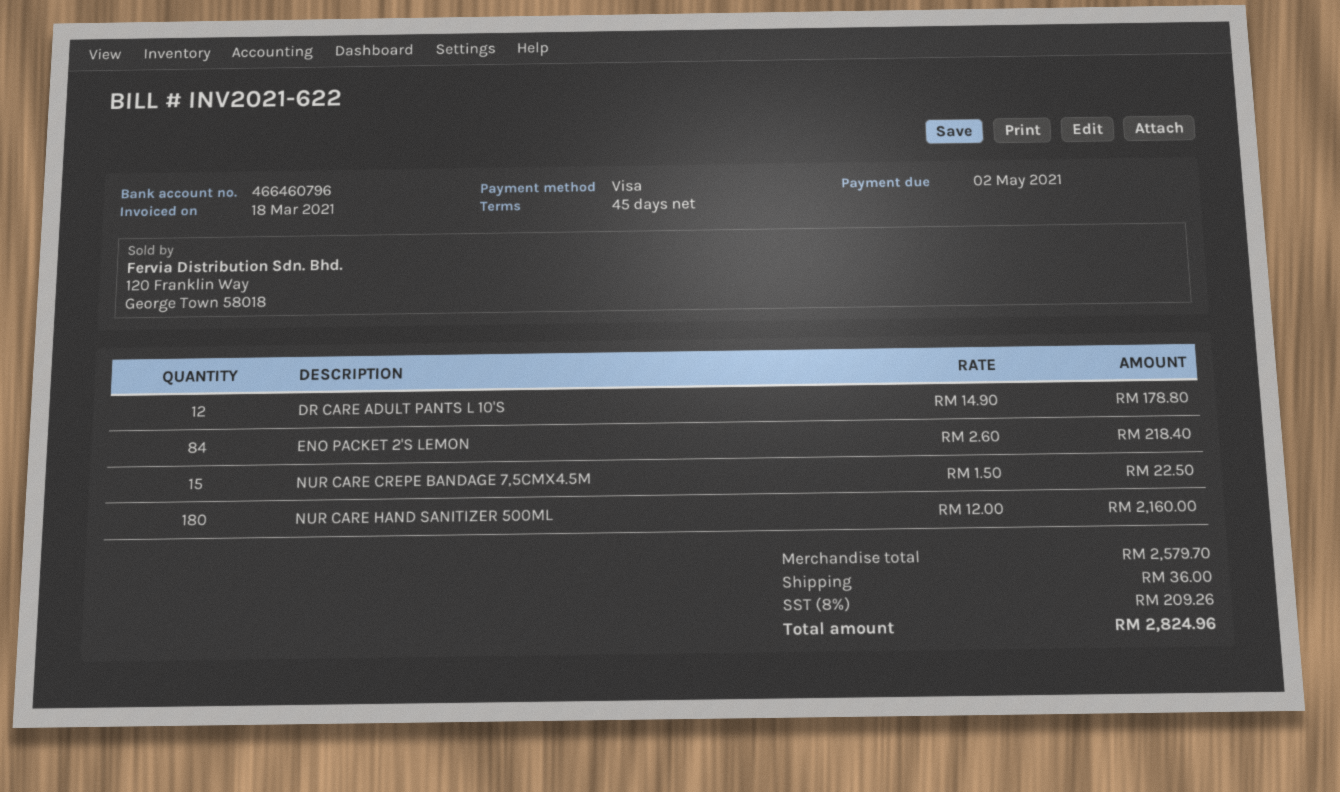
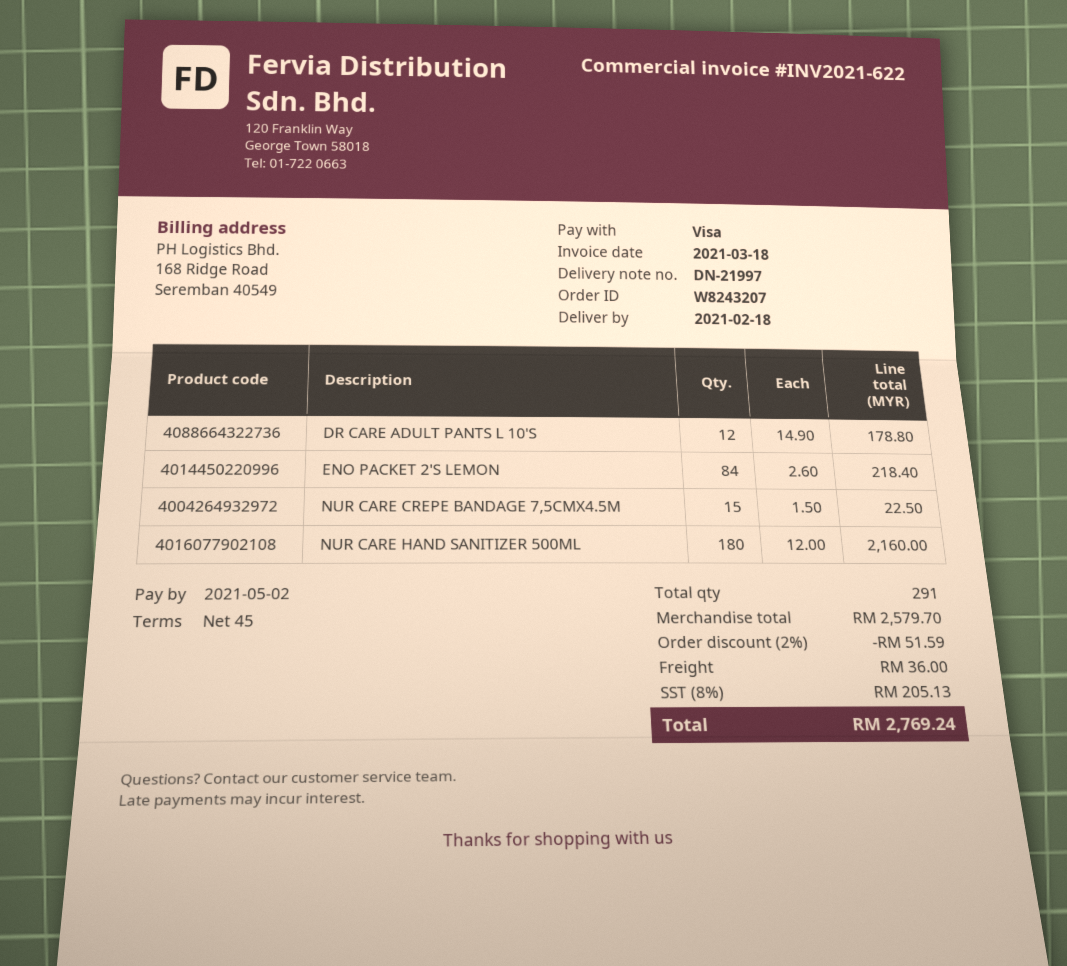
discount: none -> 2% = 51.59
tax: 8% = 209.26 -> 8% = 205.13
total: 2824.96 -> 2769.24

